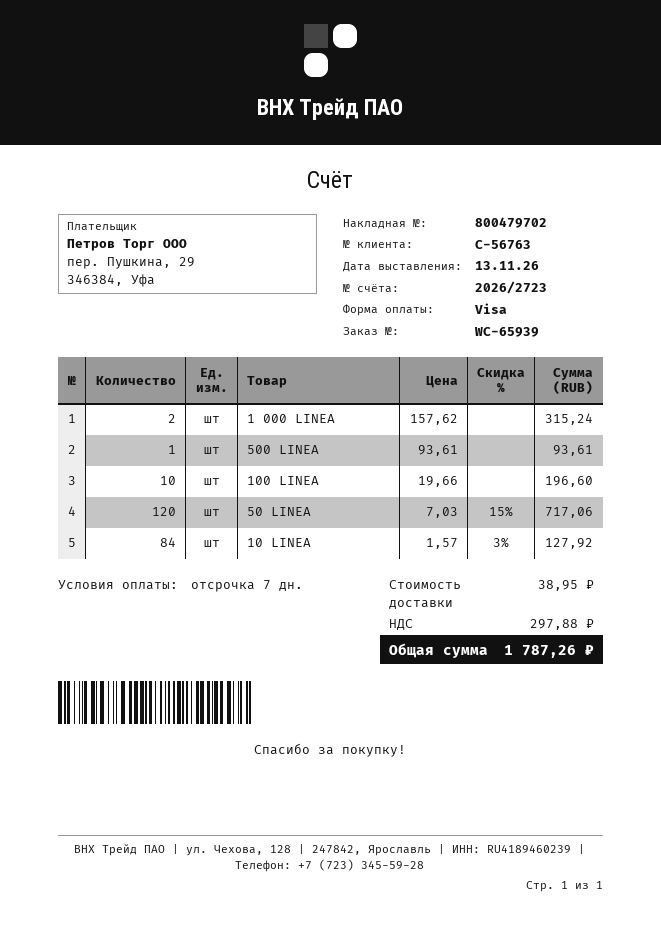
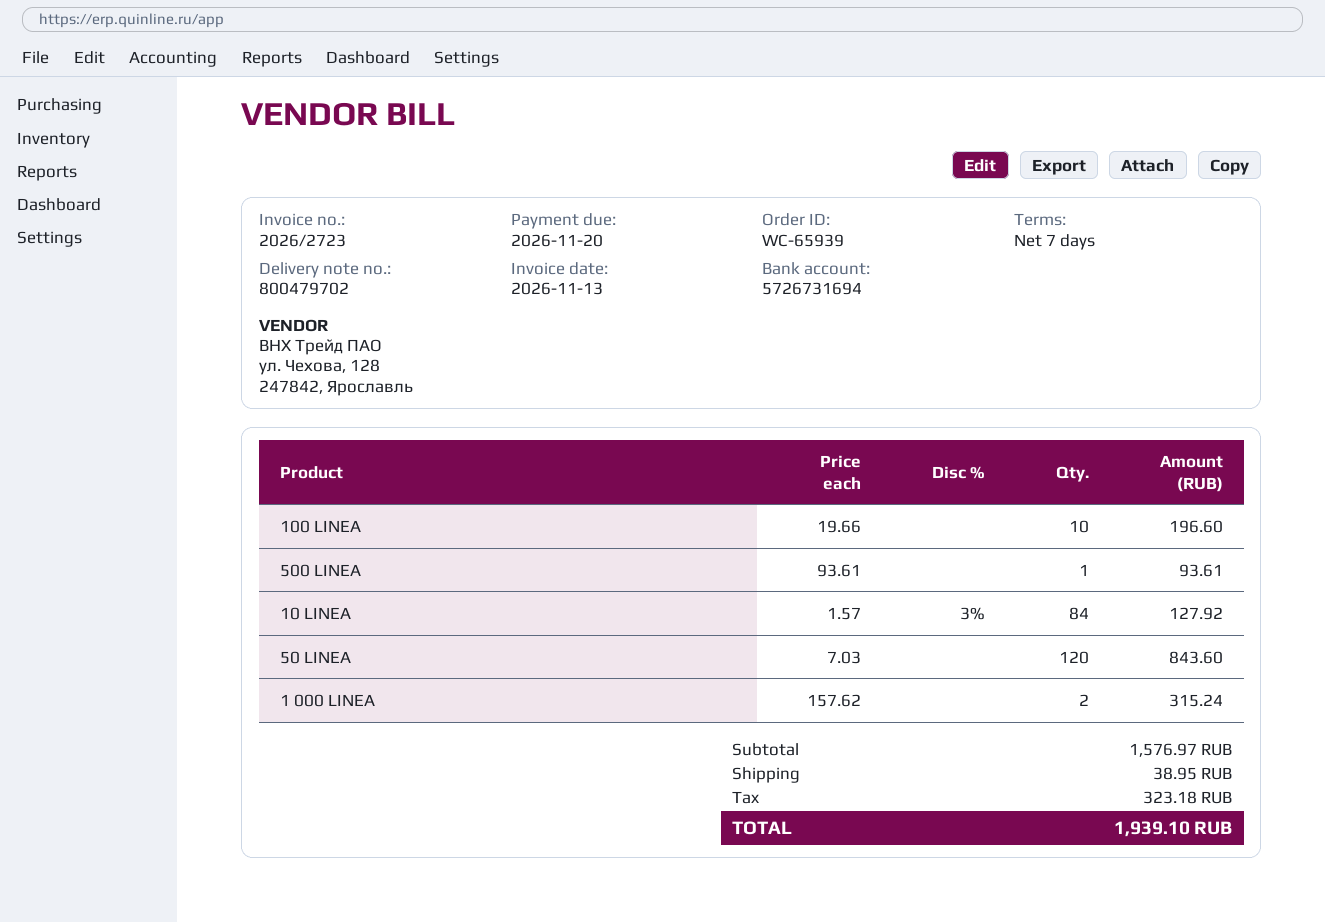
50 LINEA: 120 x 7.03 - 15% = 717.06 -> 120 x 7.03 = 843.60
tax: 297.88 -> 323.18
total: 1787.26 -> 1939.10

